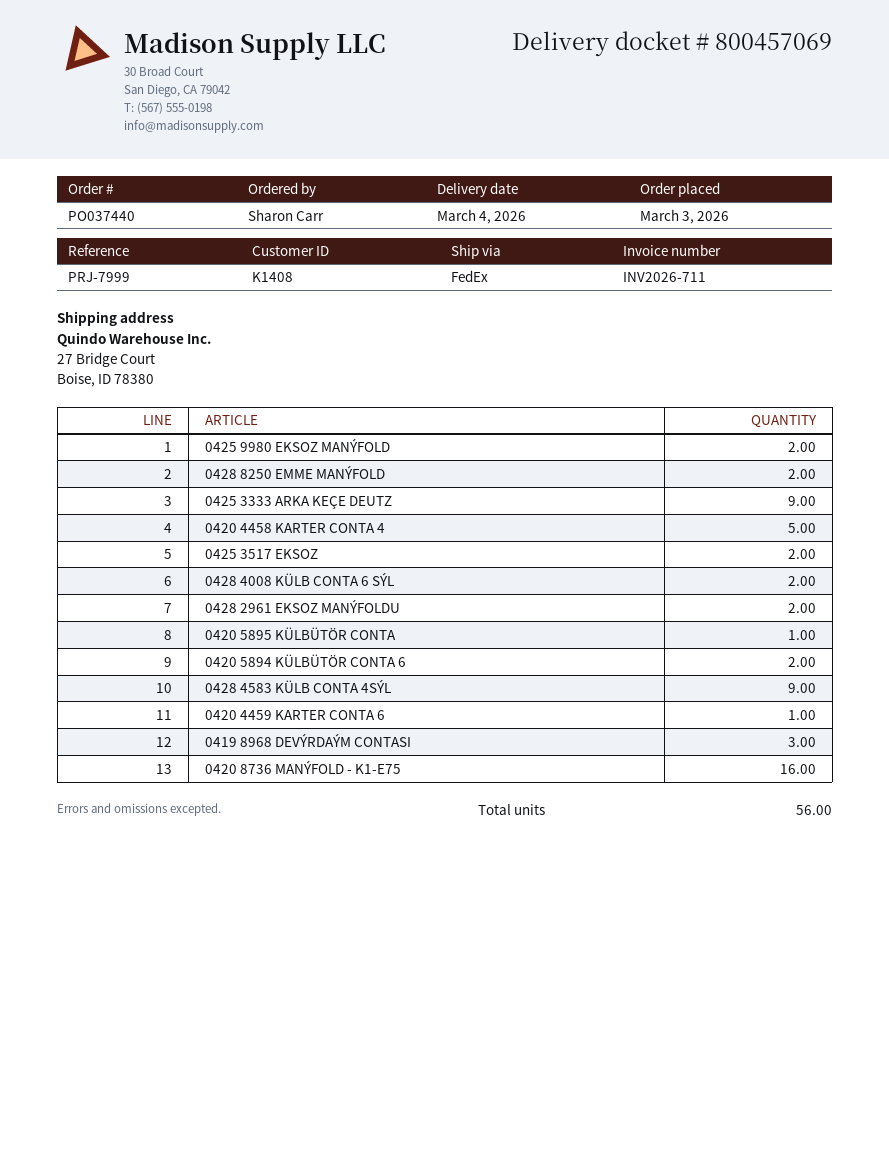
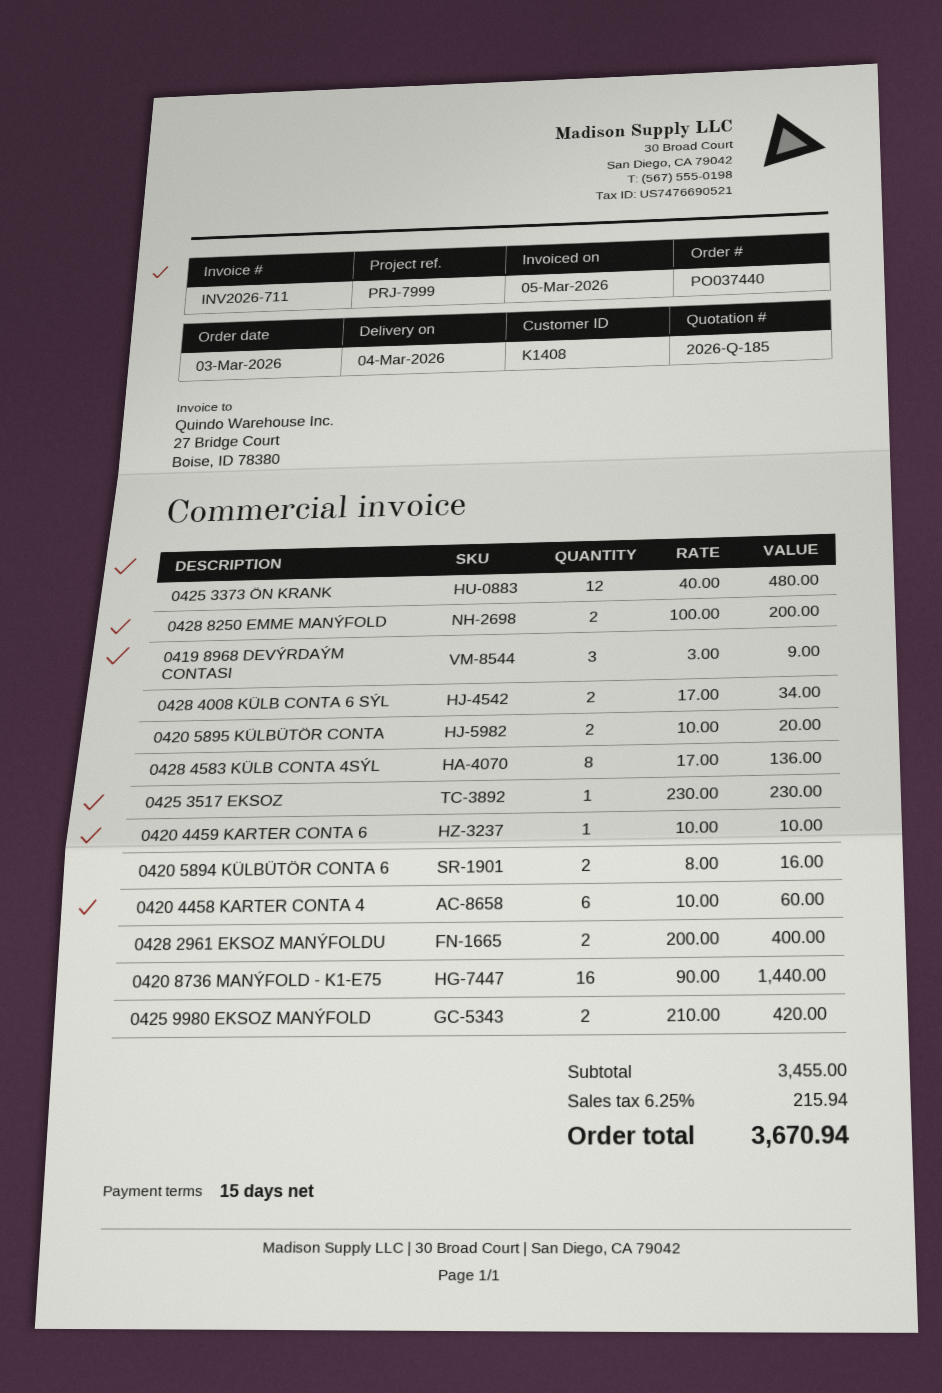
0425 3333 ARKA KEÇE DEUTZ: 9 -> none
0420 4458 KARTER CONTA 4: 5 -> 6
0425 3517 EKSOZ: 2 -> 1
0420 5895 KÜLBÜTÖR CONTA: 1 -> 2
0428 4583 KÜLB CONTA 4SÝL: 9 -> 8
0425 3373 ÖN KRANK: none -> 12

